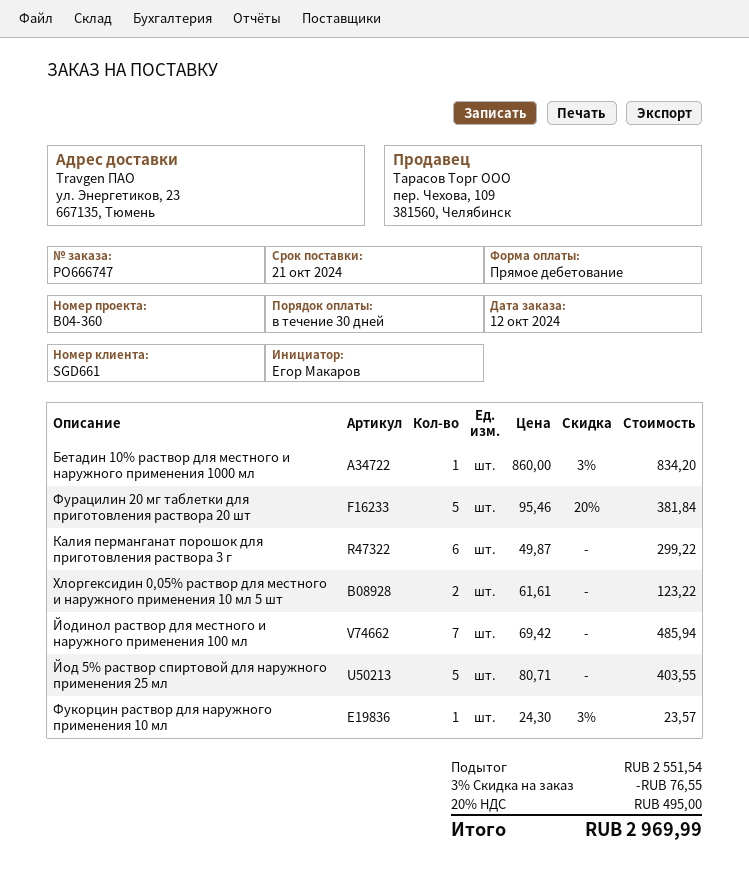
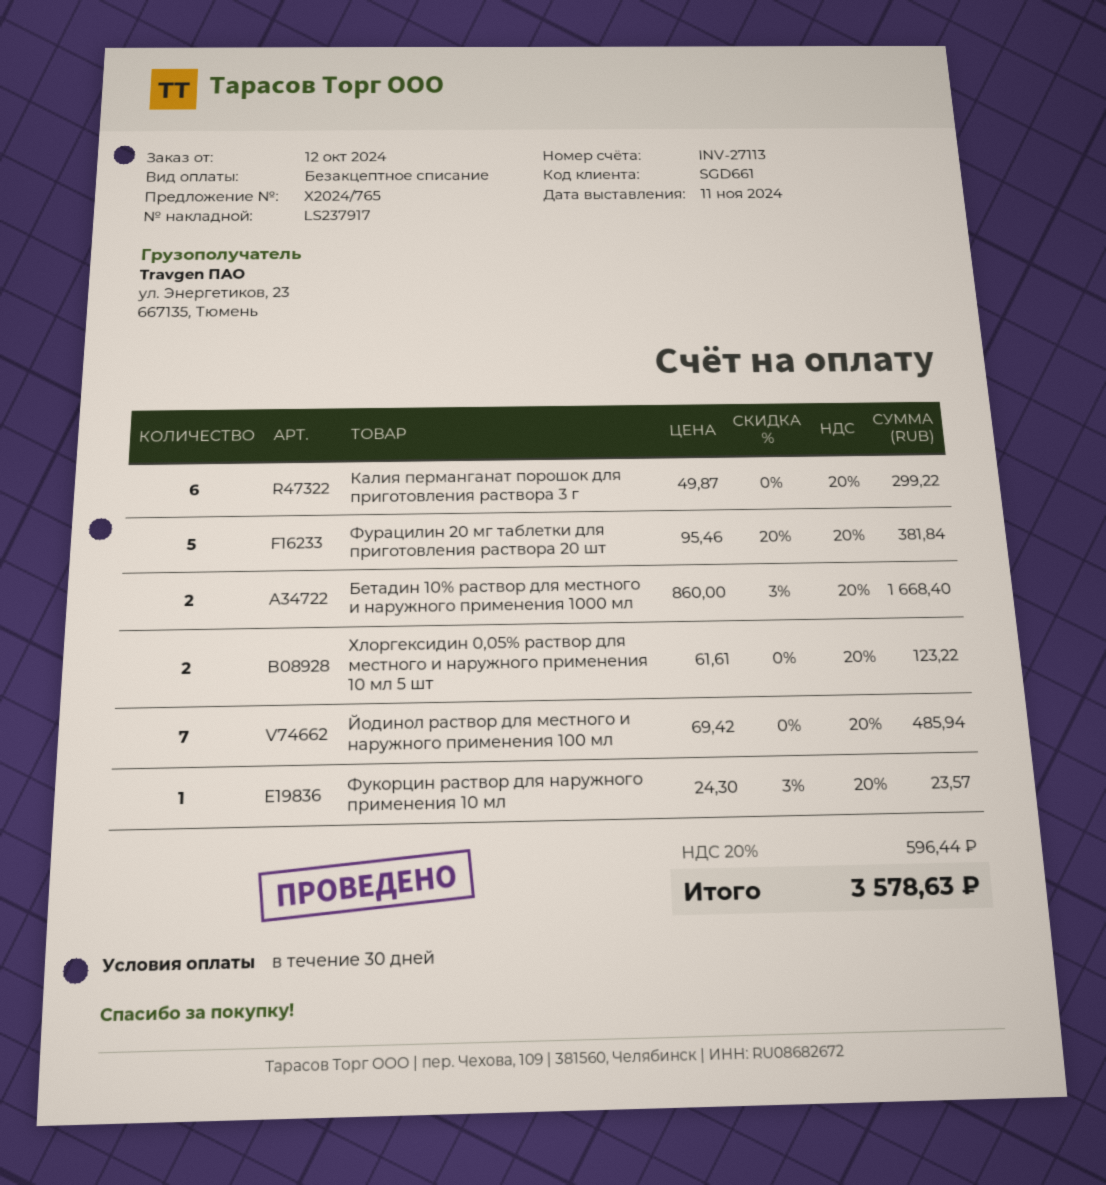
Бетадин 10% раствор для местного и наружного применения 1000 мл: 1 x 860.00 - 3% = 834.20 -> 2 x 860.00 - 3% = 1668.40
Йод 5% раствор спиртовой для наружного применения 25 мл: 5 x 80.71 = 403.55 -> none
discount: 3% = 76.55 -> none
tax: 20% = 495.00 -> 20% = 596.44
total: 2969.99 -> 3578.63

